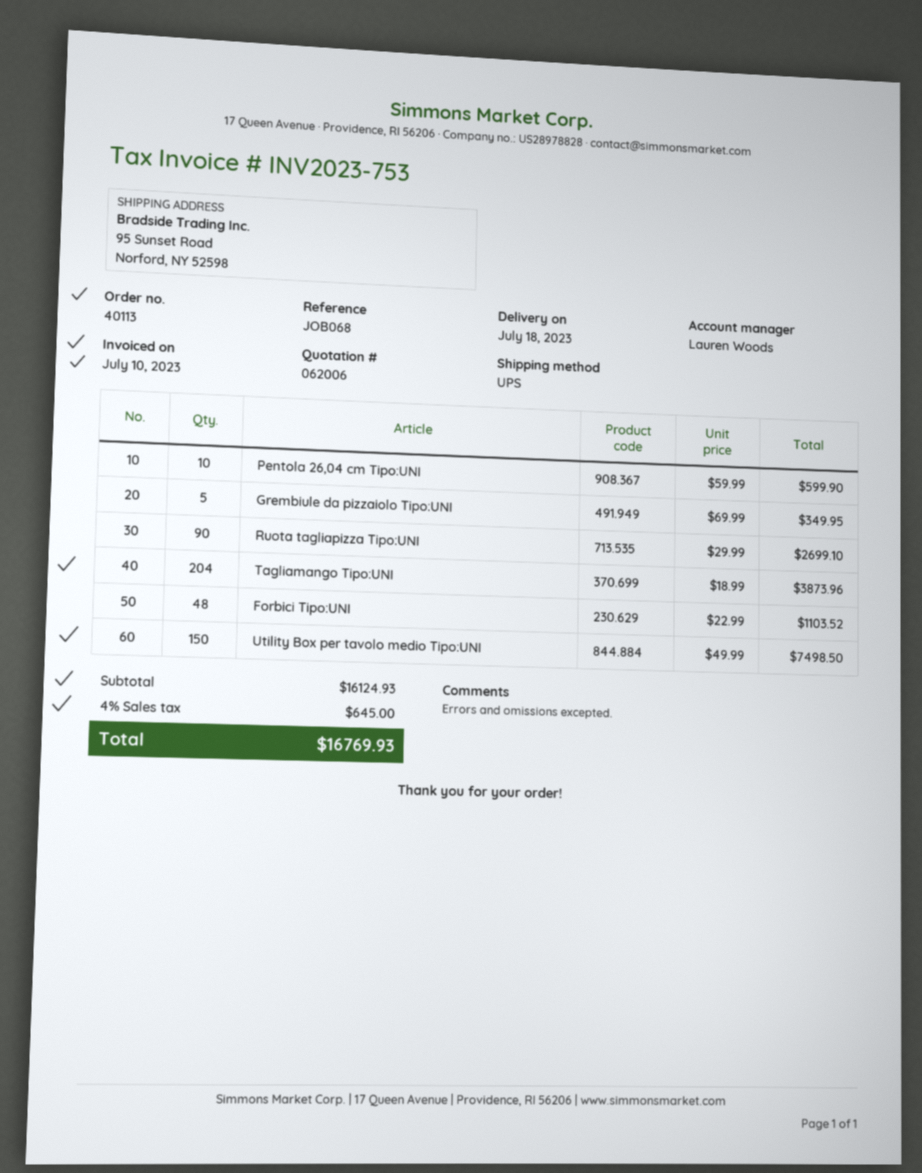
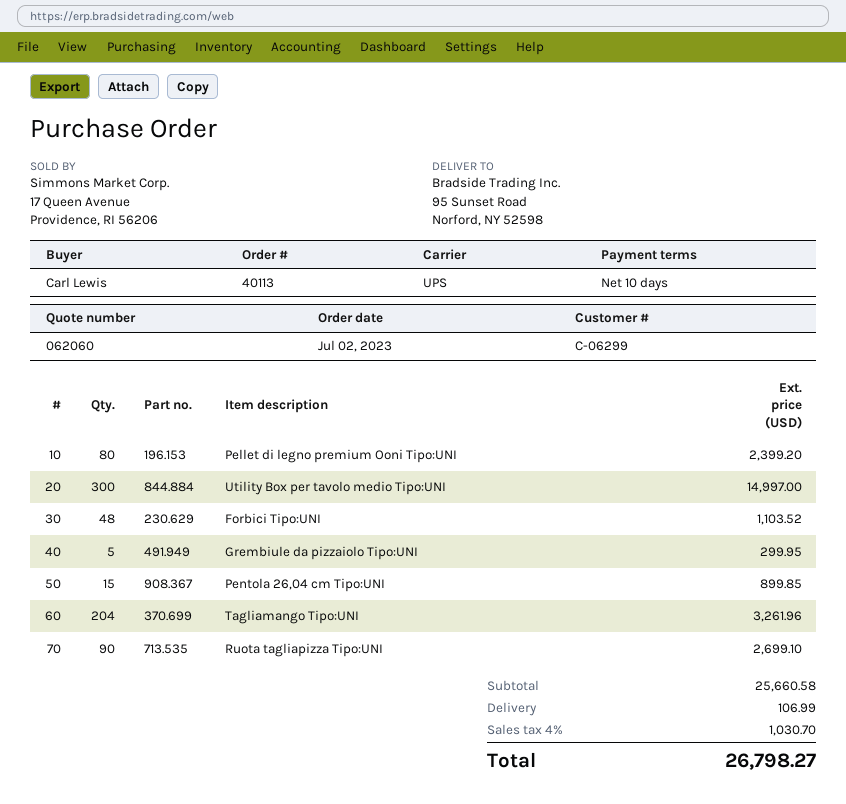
quote number: 062006 -> 062060
Pentola 26,04 cm Tipo:UNI: 10 for 599.90 -> 15 for 899.85
Grembiule da pizzaiolo Tipo:UNI: 5 for 349.95 -> 5 for 299.95
Tagliamango Tipo:UNI: 204 for 3873.96 -> 204 for 3261.96
Utility Box per tavolo medio Tipo:UNI: 150 for 7498.50 -> 300 for 14997.00
Pellet di legno premium Ooni Tipo:UNI: none -> 80 for 2399.20
subtotal: 16124.93 -> 25660.58
shipping: none -> 106.99
tax: 4% = 645.00 -> 4% = 1030.70
total: 16769.93 -> 26798.27

